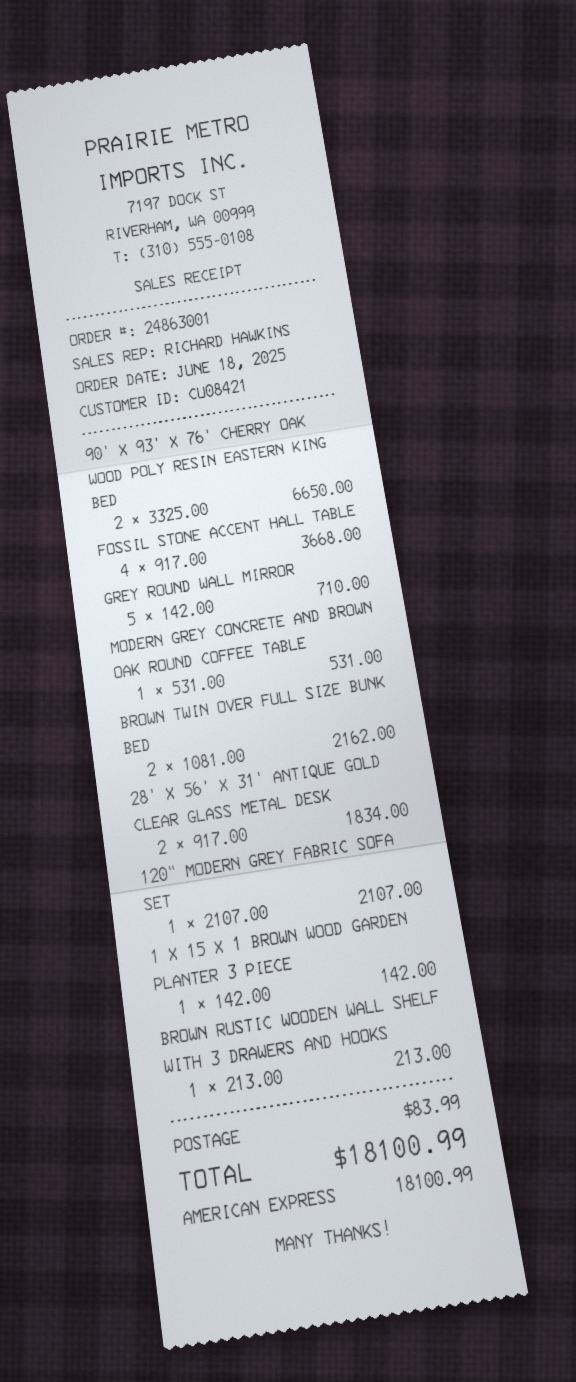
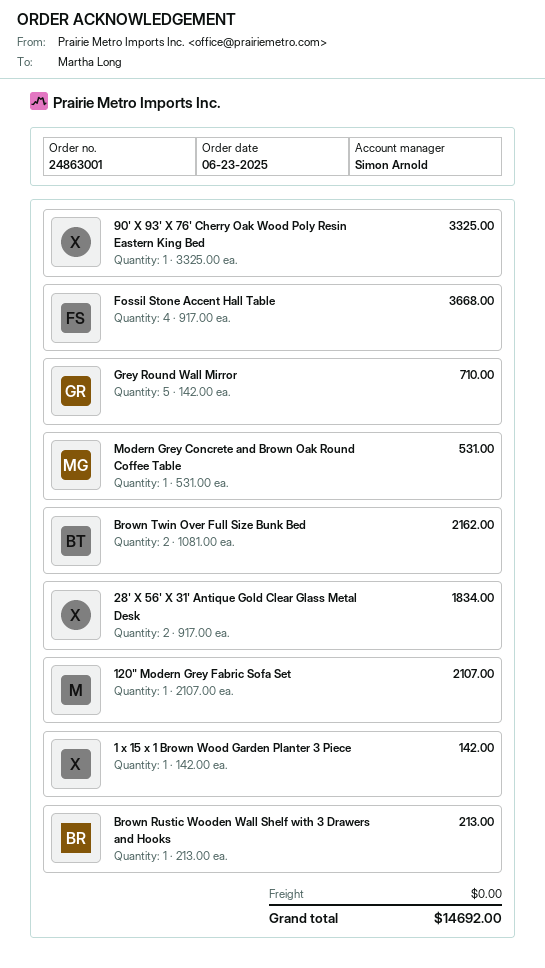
order date: 2025-06-18 -> 2025-06-23
sales rep: RICHARD HAWKINS -> Simon Arnold
90' X 93' X 76' CHERRY OAK WOOD POLY RESIN EASTERN KING BED: 2 x 3325.00 = 6650.00 -> 1 x 3325.00 = 3325.00
shipping: 83.99 -> 0.00
total: 18100.99 -> 14692.00

